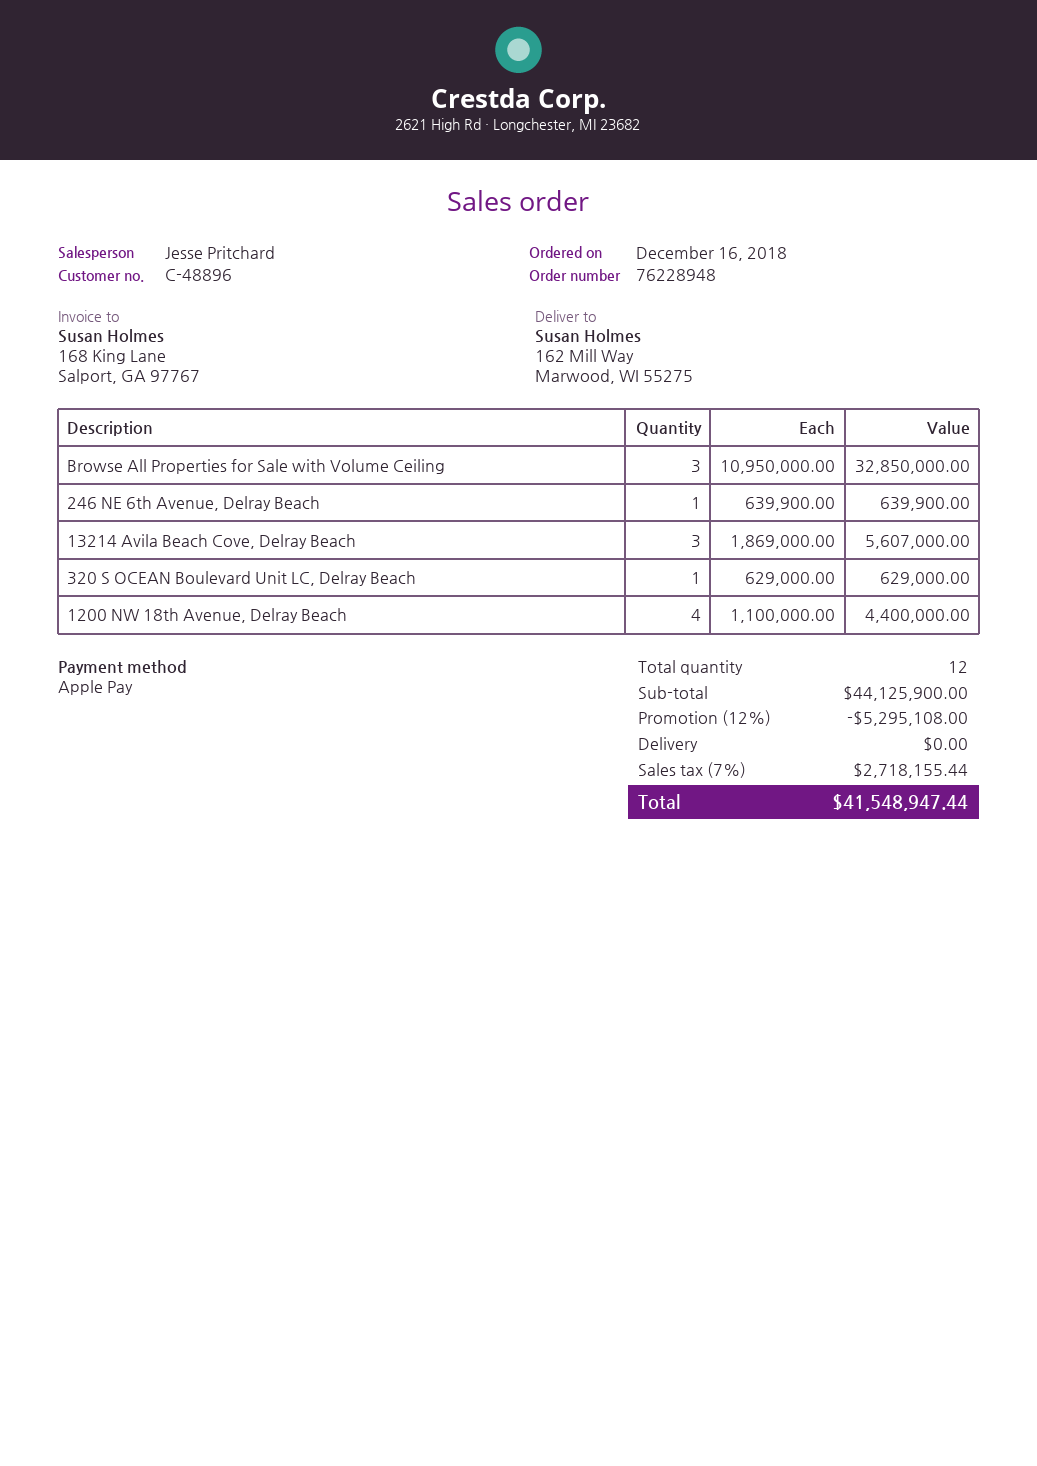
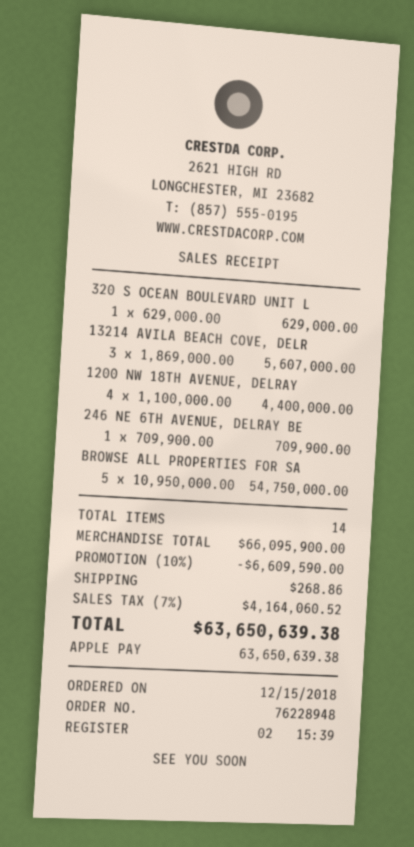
order date: 2018-12-16 -> 2018-12-15
Browse All Properties for Sale with Volume Ceiling: 3 x 10950000.00 = 32850000.00 -> 5 x 10950000.00 = 54750000.00
246 NE 6th Avenue, Delray Beach: 1 x 639900.00 = 639900.00 -> 1 x 709900.00 = 709900.00
total quantity: 12 -> 14
subtotal: 44125900.00 -> 66095900.00
discount: 12% = 5295108.00 -> 10% = 6609590.00
shipping: 0.00 -> 268.86
tax: 7% = 2718155.44 -> 7% = 4164060.52
total: 41548947.44 -> 63650639.38

